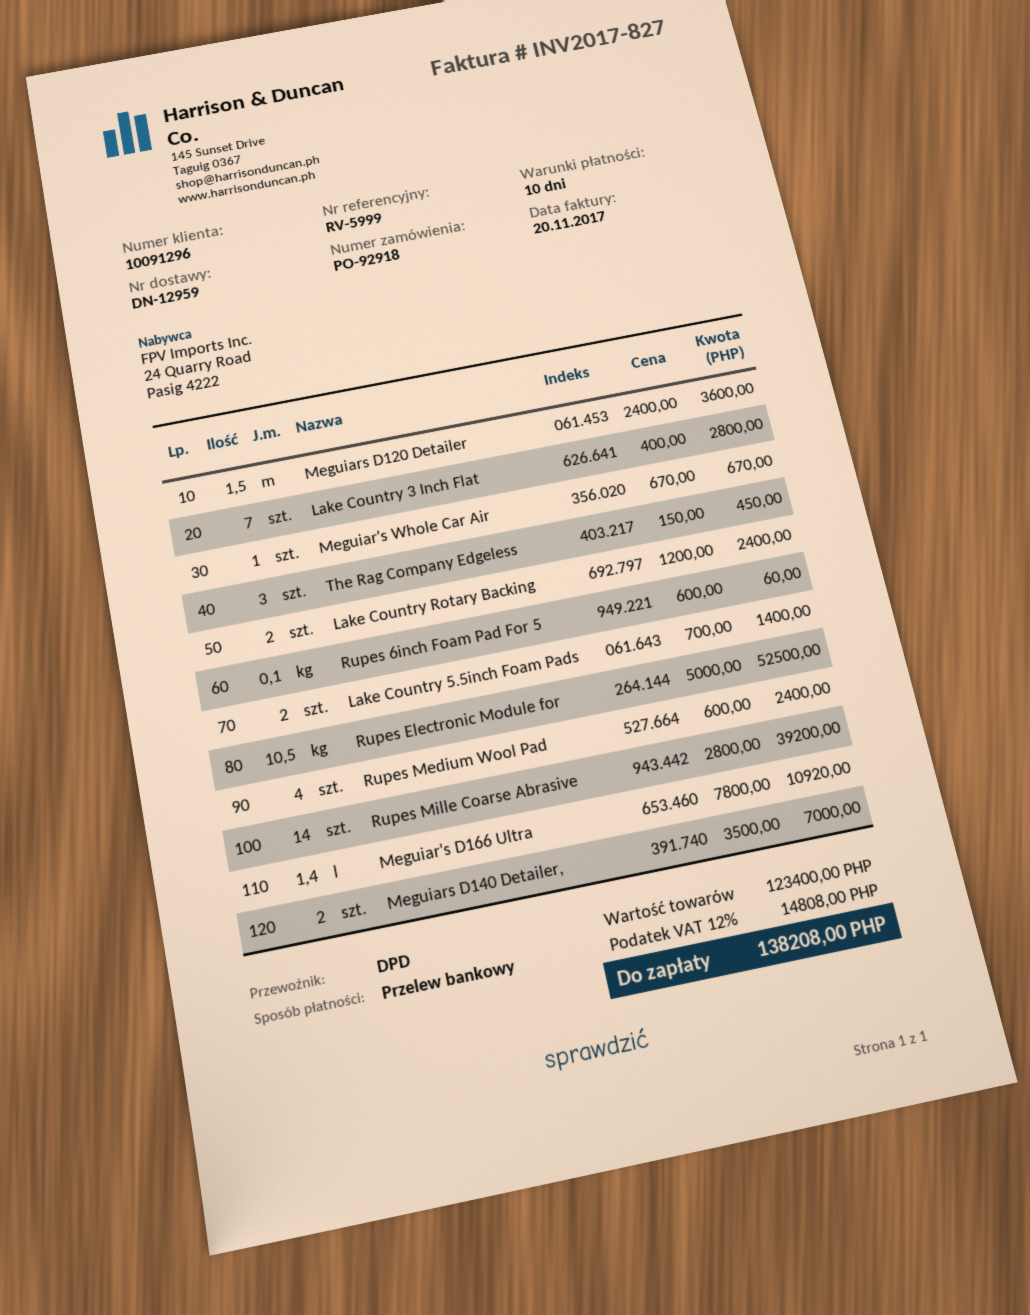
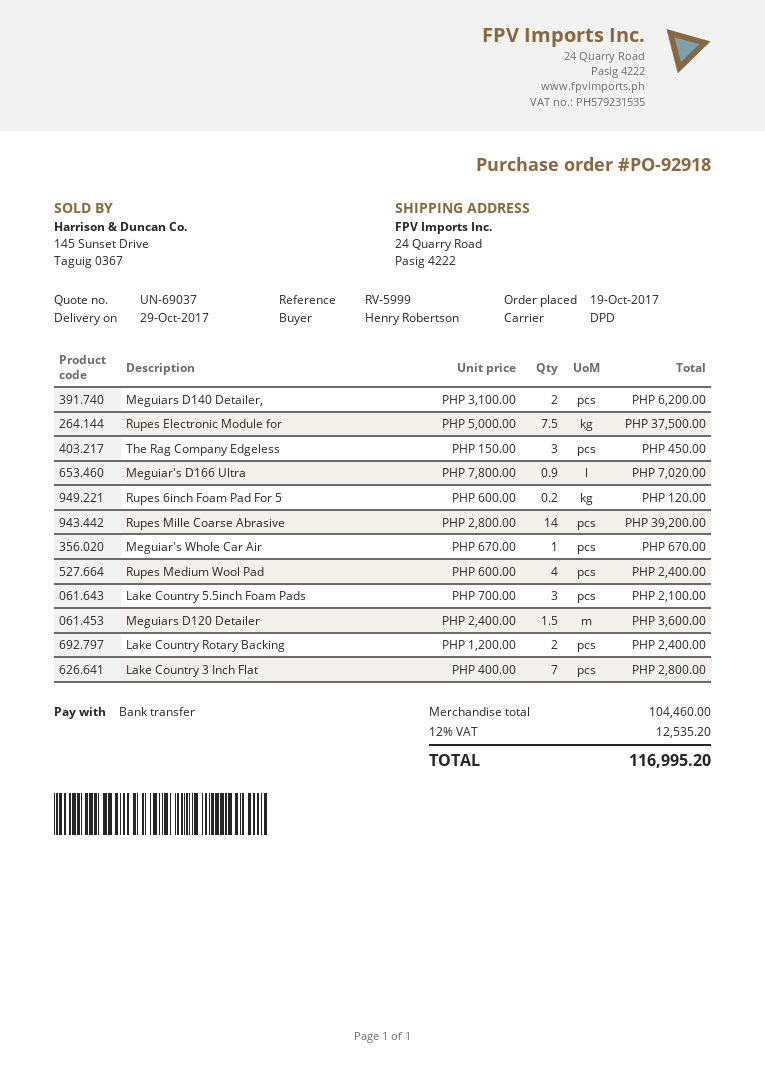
Rupes 6inch Foam Pad For 5: 0.1 x 600.00 = 60.00 -> 0.2 x 600.00 = 120.00
Lake Country 5.5inch Foam Pads: 2 x 700.00 = 1400.00 -> 3 x 700.00 = 2100.00
Rupes Electronic Module for: 10.5 x 5000.00 = 52500.00 -> 7.5 x 5000.00 = 37500.00
Meguiar's D166 Ultra: 1.4 x 7800.00 = 10920.00 -> 0.9 x 7800.00 = 7020.00
Meguiars D140 Detailer,: 2 x 3500.00 = 7000.00 -> 2 x 3100.00 = 6200.00
subtotal: 123400.00 -> 104460.00
tax: 12% = 14808.00 -> 12% = 12535.20
total: 138208.00 -> 116995.20

